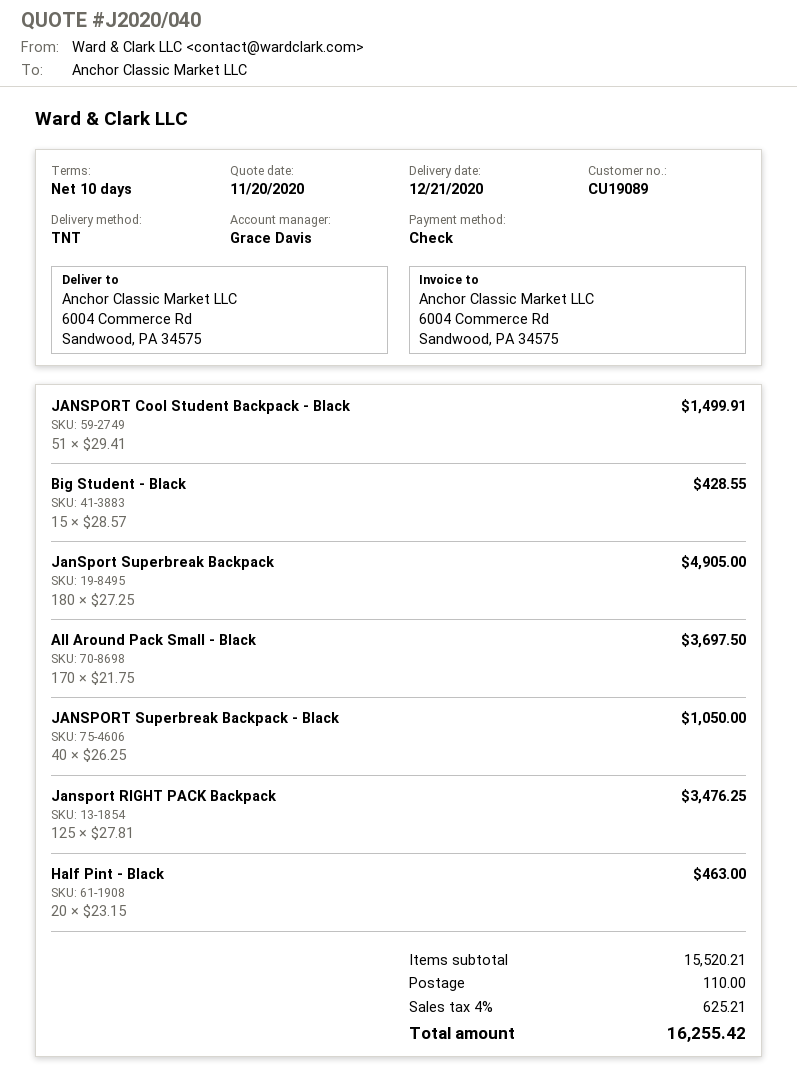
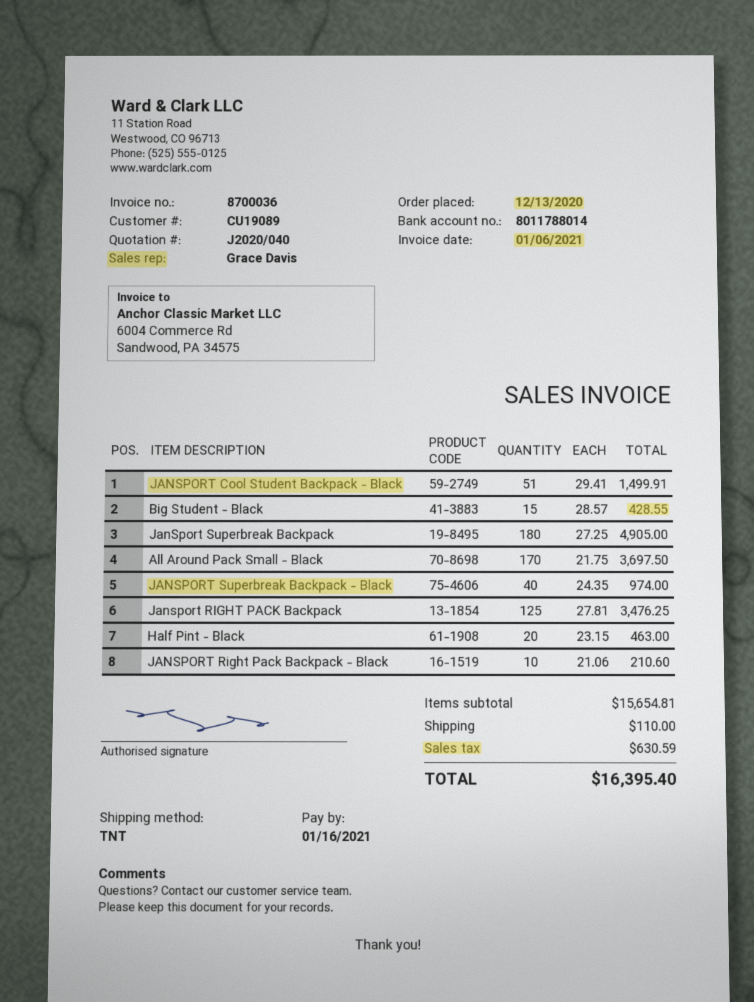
JANSPORT Superbreak Backpack - Black: 40 x 26.25 = 1050.00 -> 40 x 24.35 = 974.00
JANSPORT Right Pack Backpack - Black: none -> 10 x 21.06 = 210.60
subtotal: 15520.21 -> 15654.81
tax: 625.21 -> 630.59
total: 16255.42 -> 16395.40

